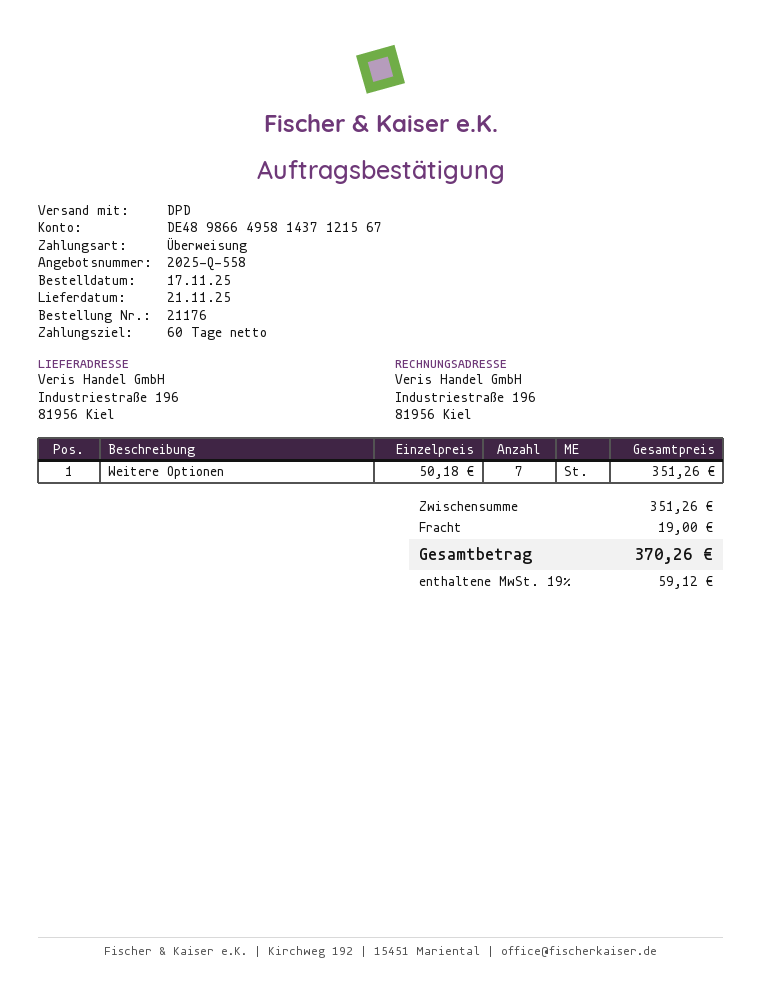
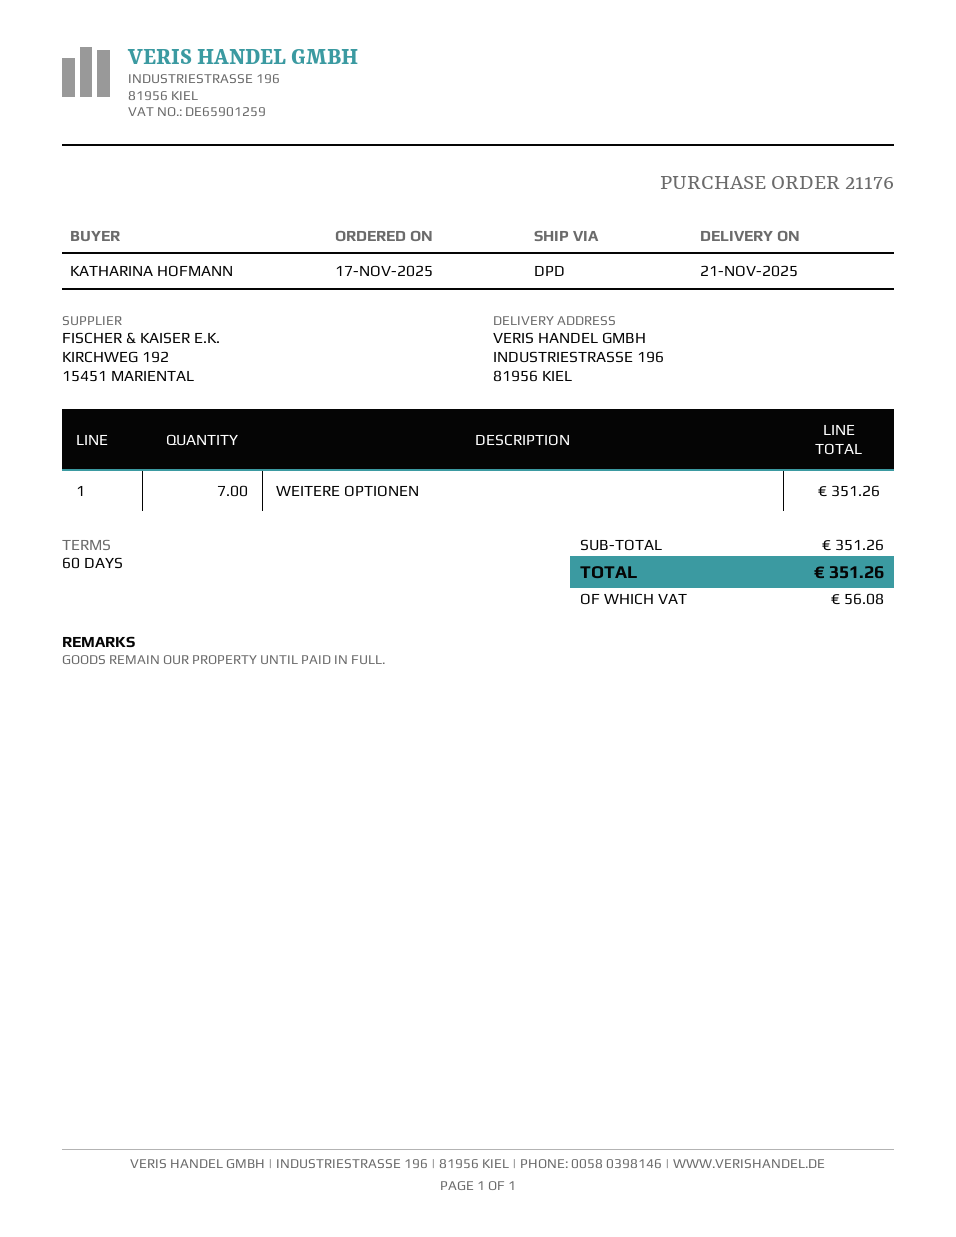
shipping: 19.00 -> none
tax: 59.12 -> 56.08
total: 370.26 -> 351.26

